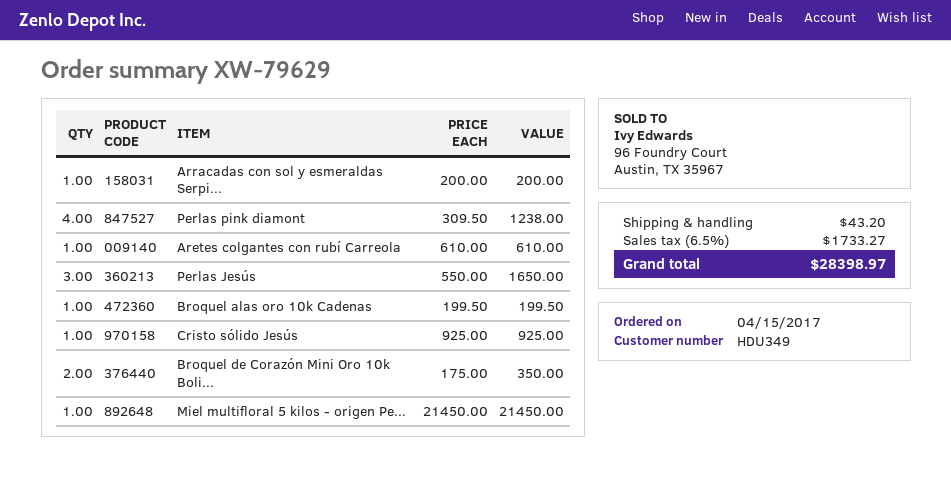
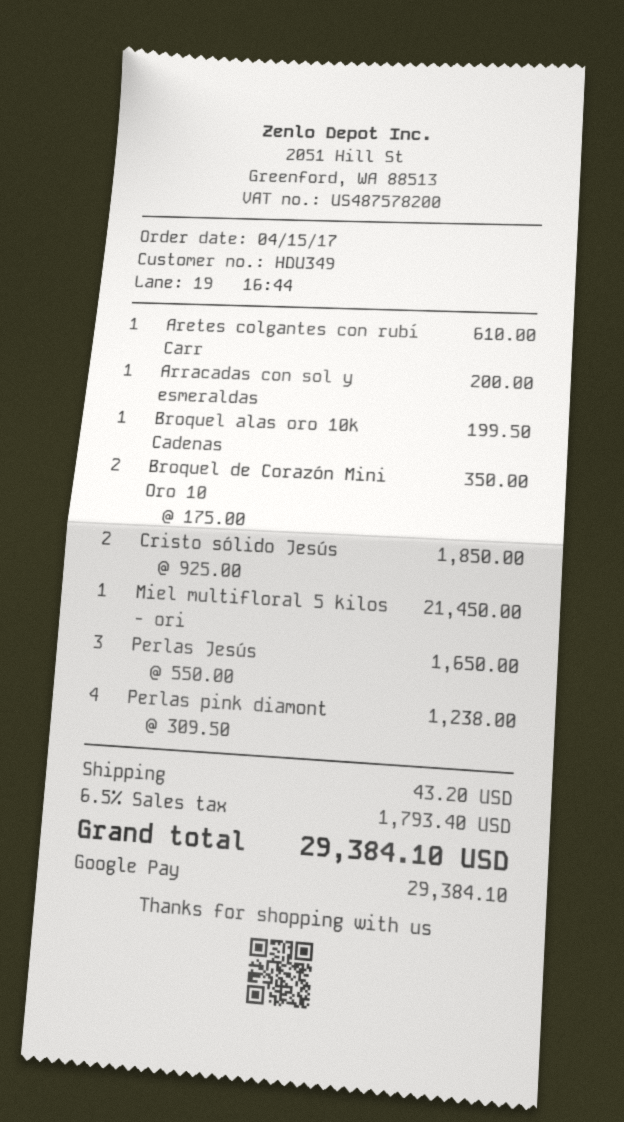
Cristo sólido Jesús: 1 x 925.00 = 925.00 -> 2 x 925.00 = 1850.00
tax: 6.5% = 1733.27 -> 6.5% = 1793.40
total: 28398.97 -> 29384.10

